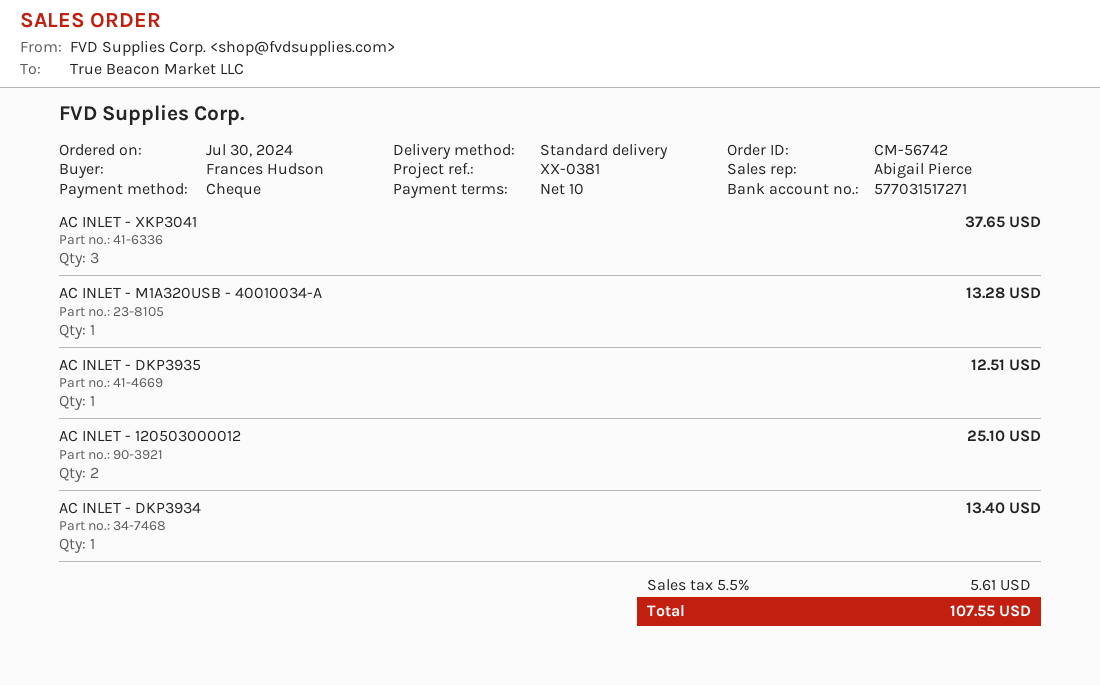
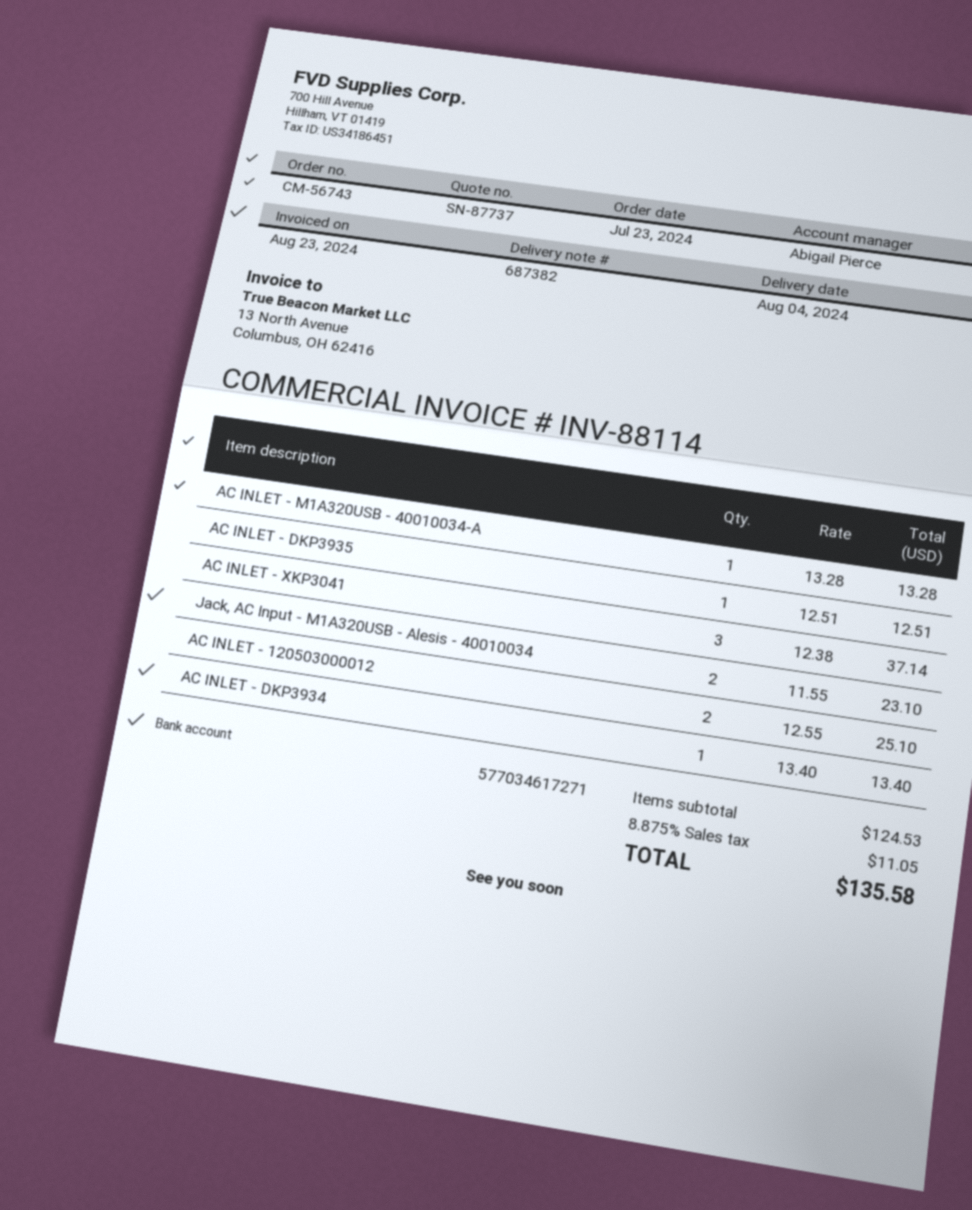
order number: CM-56742 -> CM-56743
order date: 2024-07-30 -> 2024-07-23
bank account: 577031517271 -> 577034617271
AC INLET - XKP3041: 3 for 37.65 -> 3 for 37.14
Jack, AC Input - M1A320USB - Alesis - 40010034: none -> 2 for 23.10
tax: 5.5% = 5.61 -> 8.875% = 11.05
total: 107.55 -> 135.58

